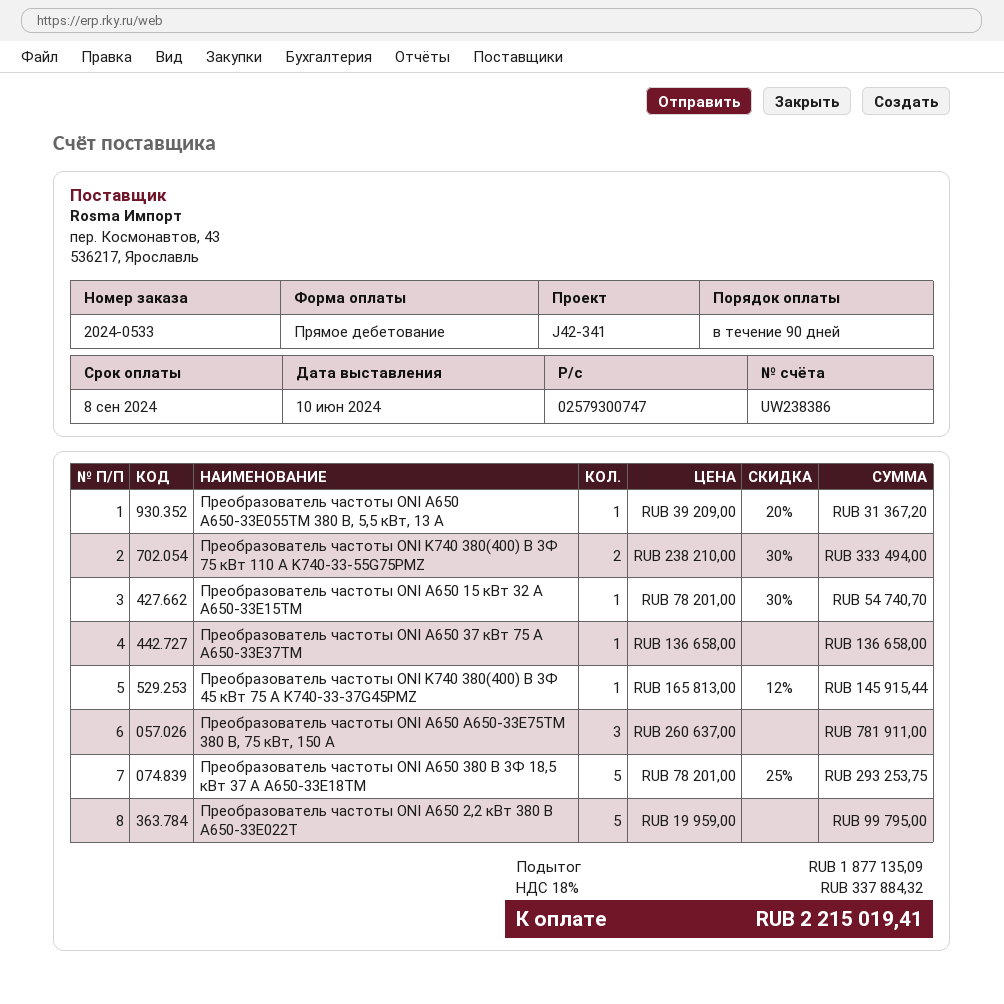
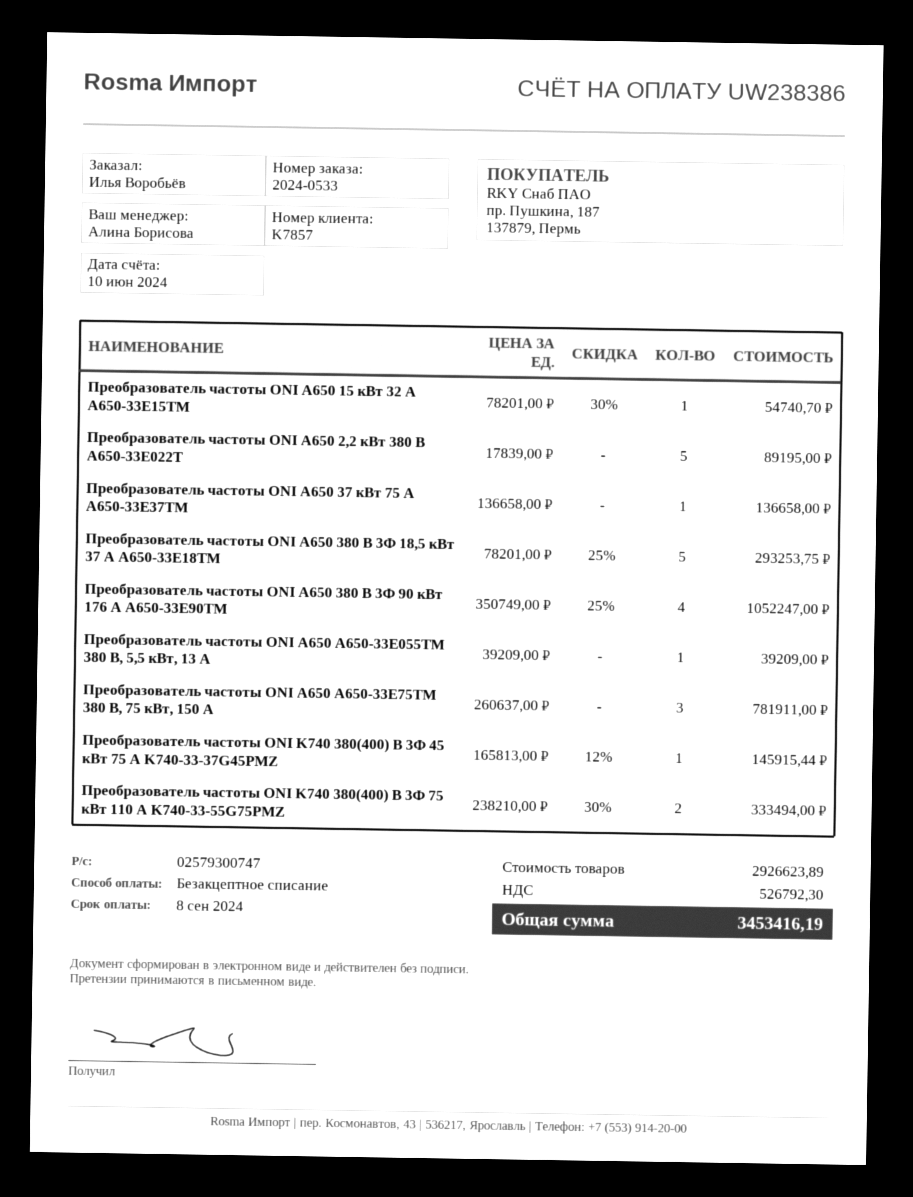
Преобразователь частоты ONI A650 A650-33E055TM 380 В, 5,5 кВт, 13 А: 1 x 39209.00 - 20% = 31367.20 -> 1 x 39209.00 = 39209.00
Преобразователь частоты ONI A650 2,2 кВт 380 В A650-33E022T: 5 x 19959.00 = 99795.00 -> 5 x 17839.00 = 89195.00
Преобразователь частоты ONI A650 380 В 3Ф 90 кВт 176 А A650-33E90TM: none -> 4 x 350749.00 - 25% = 1052247.00
subtotal: 1877135.09 -> 2926623.89
tax: 337884.32 -> 526792.30
total: 2215019.41 -> 3453416.19

